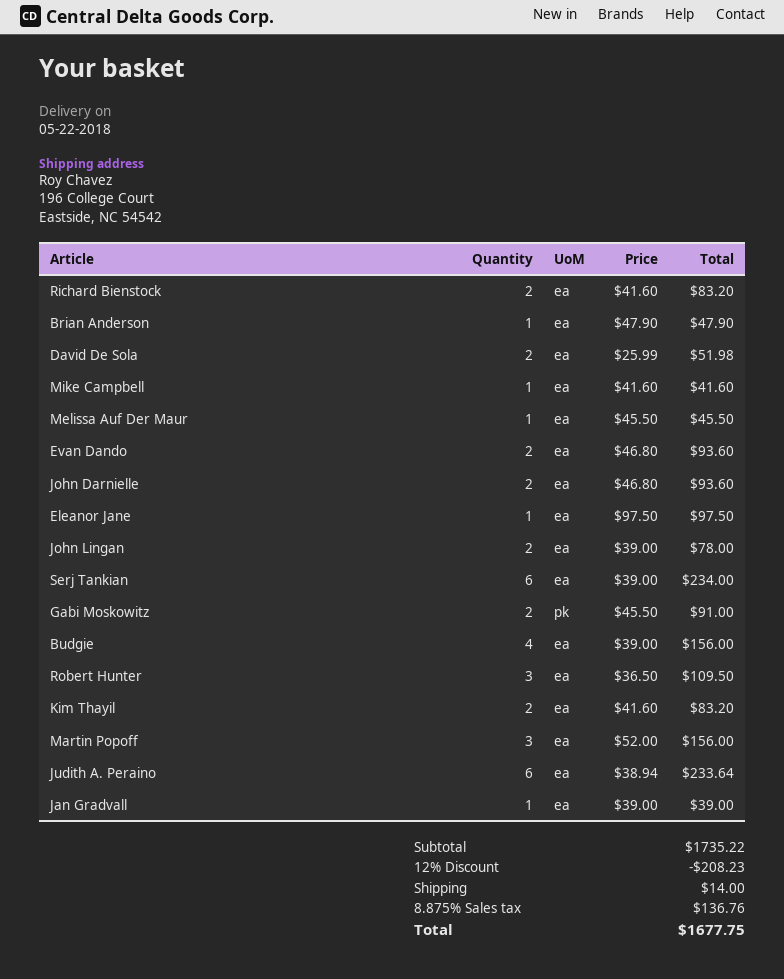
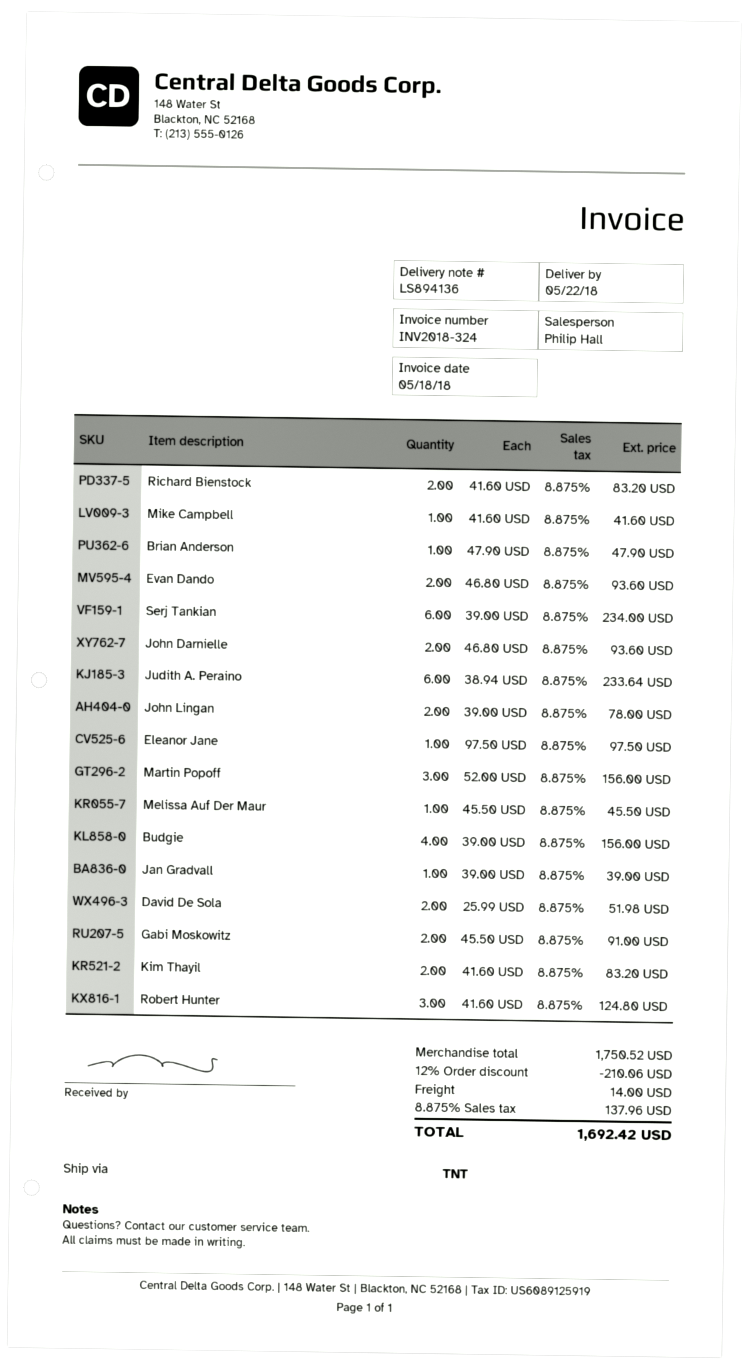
Robert Hunter: 3 x 36.50 = 109.50 -> 3 x 41.60 = 124.80
subtotal: 1735.22 -> 1750.52
discount: 12% = 208.23 -> 12% = 210.06
tax: 8.875% = 136.76 -> 8.875% = 137.96
total: 1677.75 -> 1692.42

